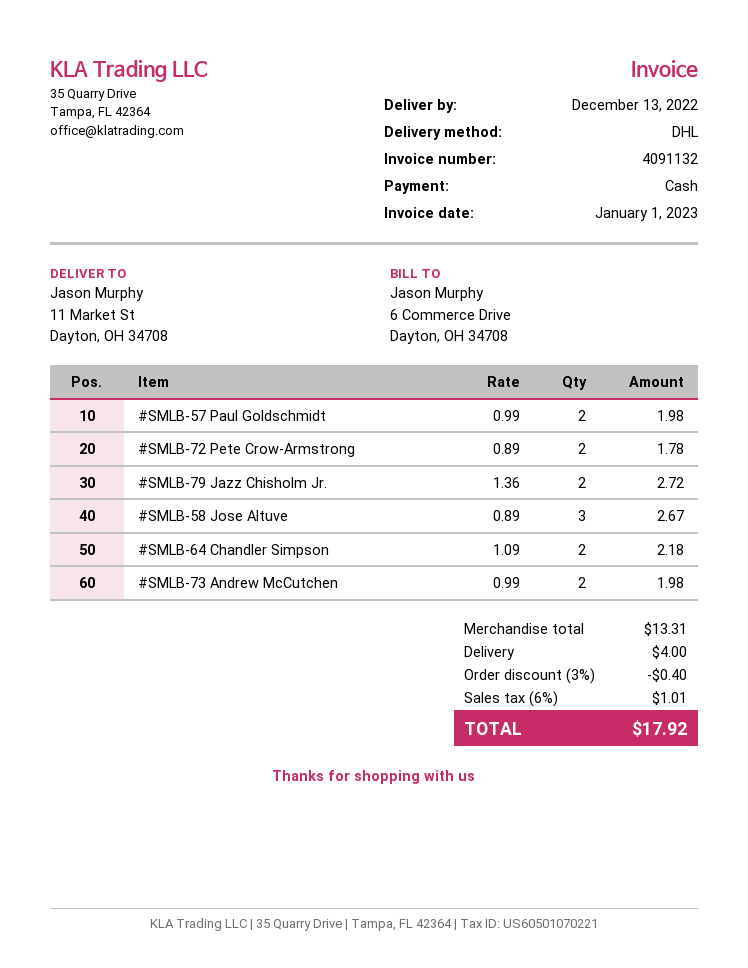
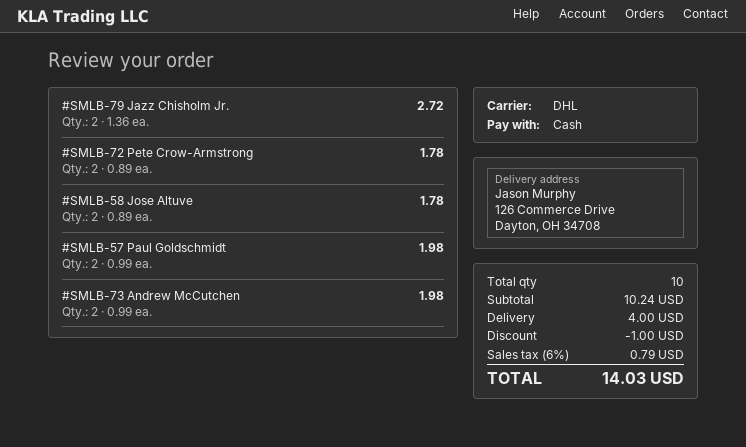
ship to: 11 Market St, Dayton, OH 34708 -> 126 Commerce Drive, Dayton, OH 34708
#SMLB-58 Jose Altuve: 3 x 0.89 = 2.67 -> 2 x 0.89 = 1.78
#SMLB-64 Chandler Simpson: 2 x 1.09 = 2.18 -> none
subtotal: 13.31 -> 10.24
discount: 0.40 -> 1.00
tax: 6% = 1.01 -> 6% = 0.79
total: 17.92 -> 14.03

